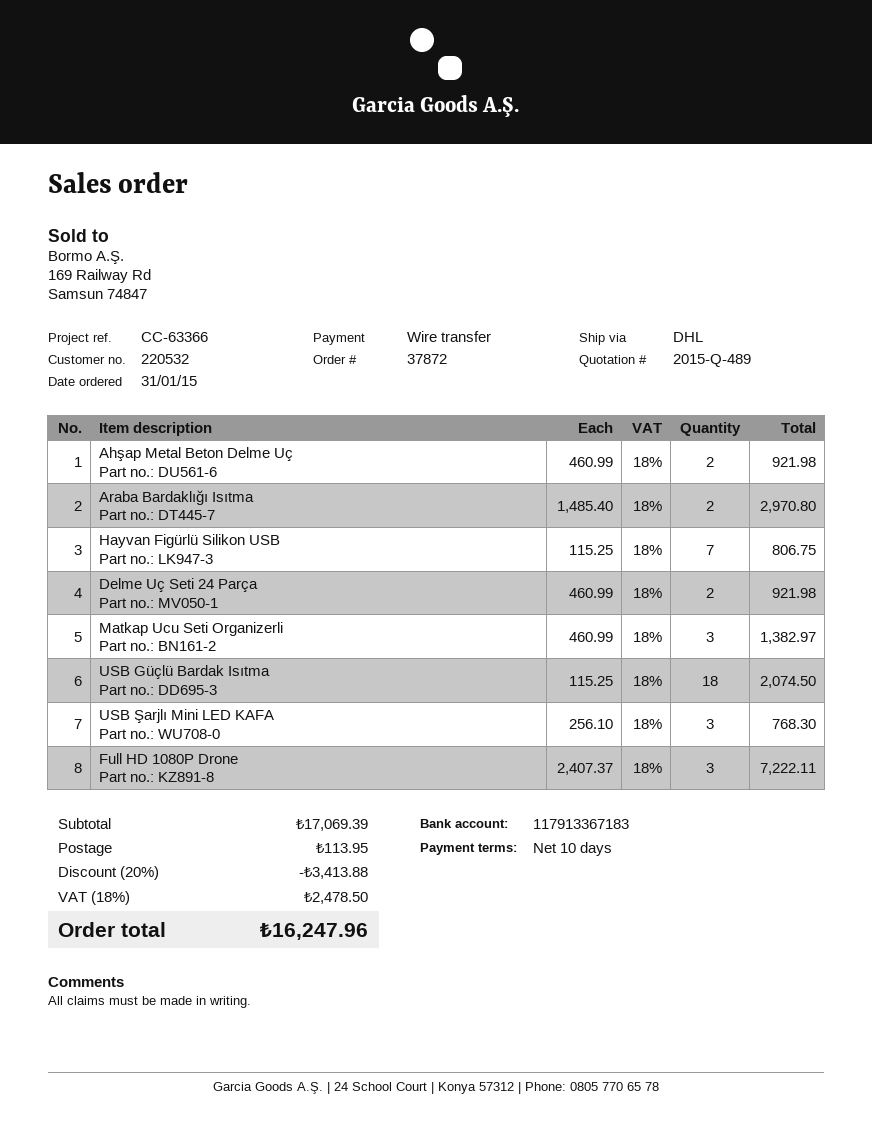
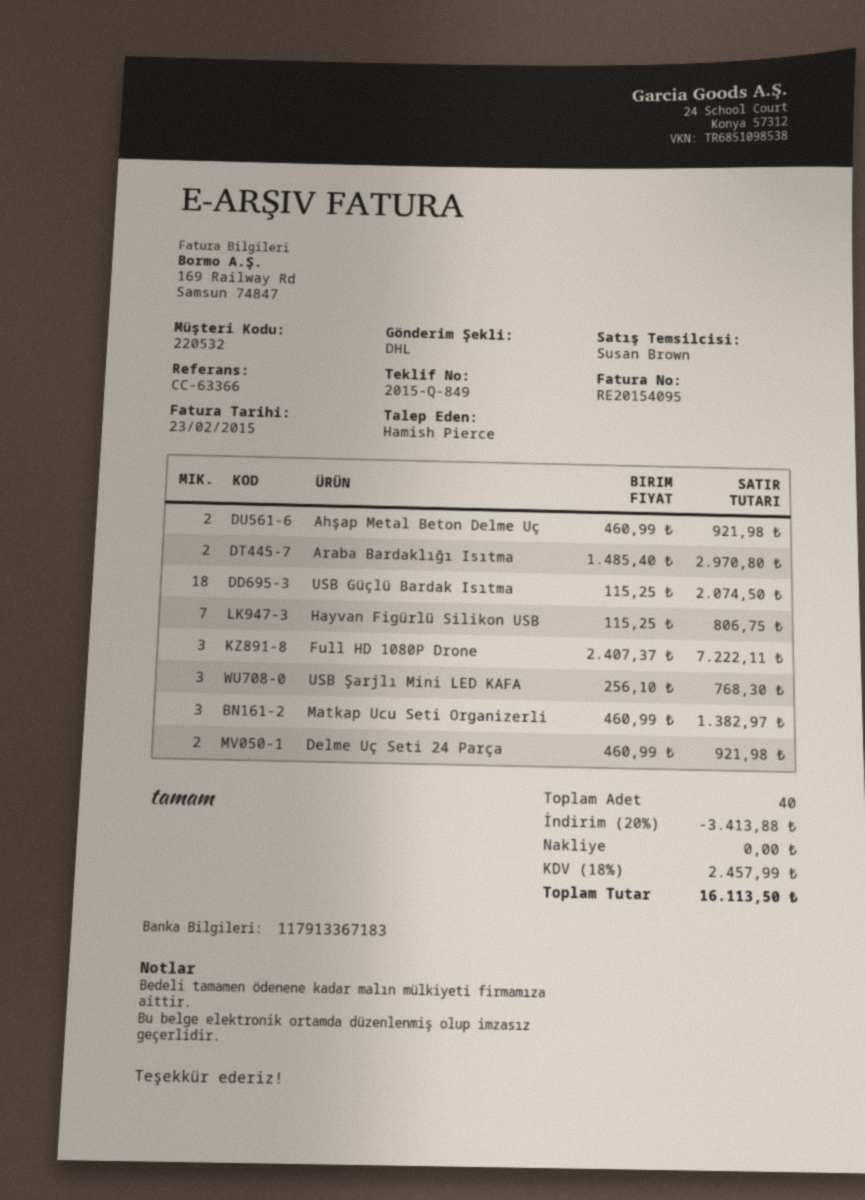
quote number: 2015-Q-489 -> 2015-Q-849
shipping: 113.95 -> 0.00
tax: 18% = 2478.50 -> 18% = 2457.99
total: 16247.96 -> 16113.50

